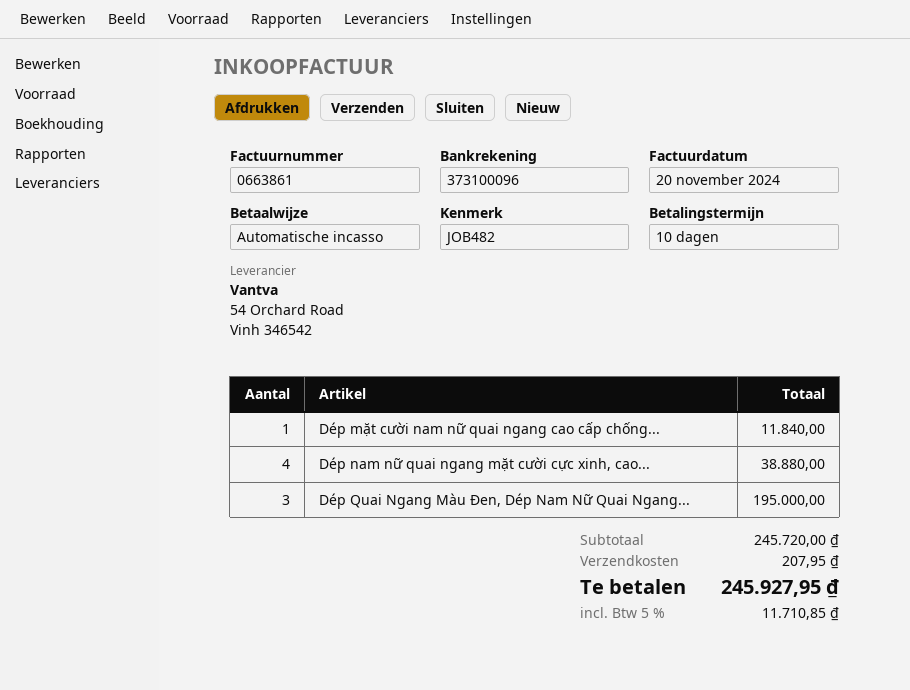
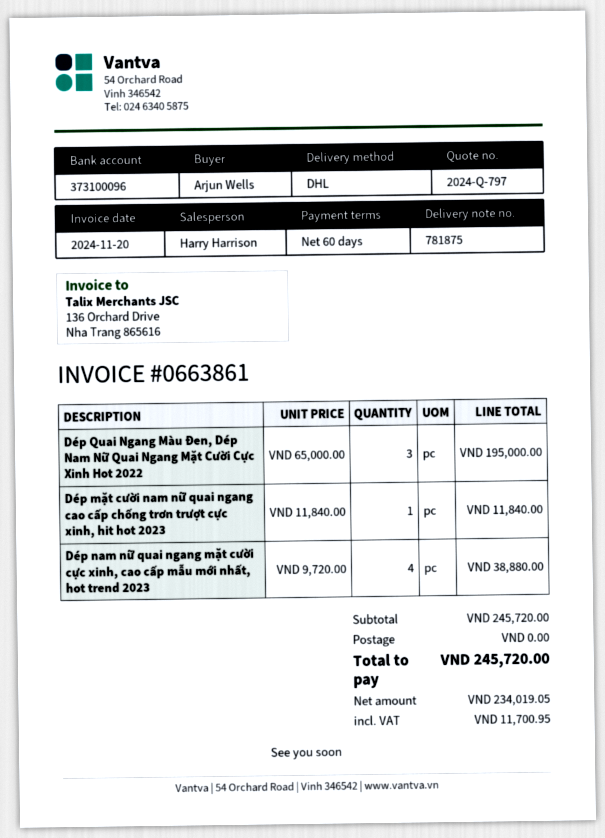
payment terms: 10 days -> 60 days
shipping: 207.95 -> 0.00
tax: 11710.85 -> 11700.95
total: 245927.95 -> 245720.00

